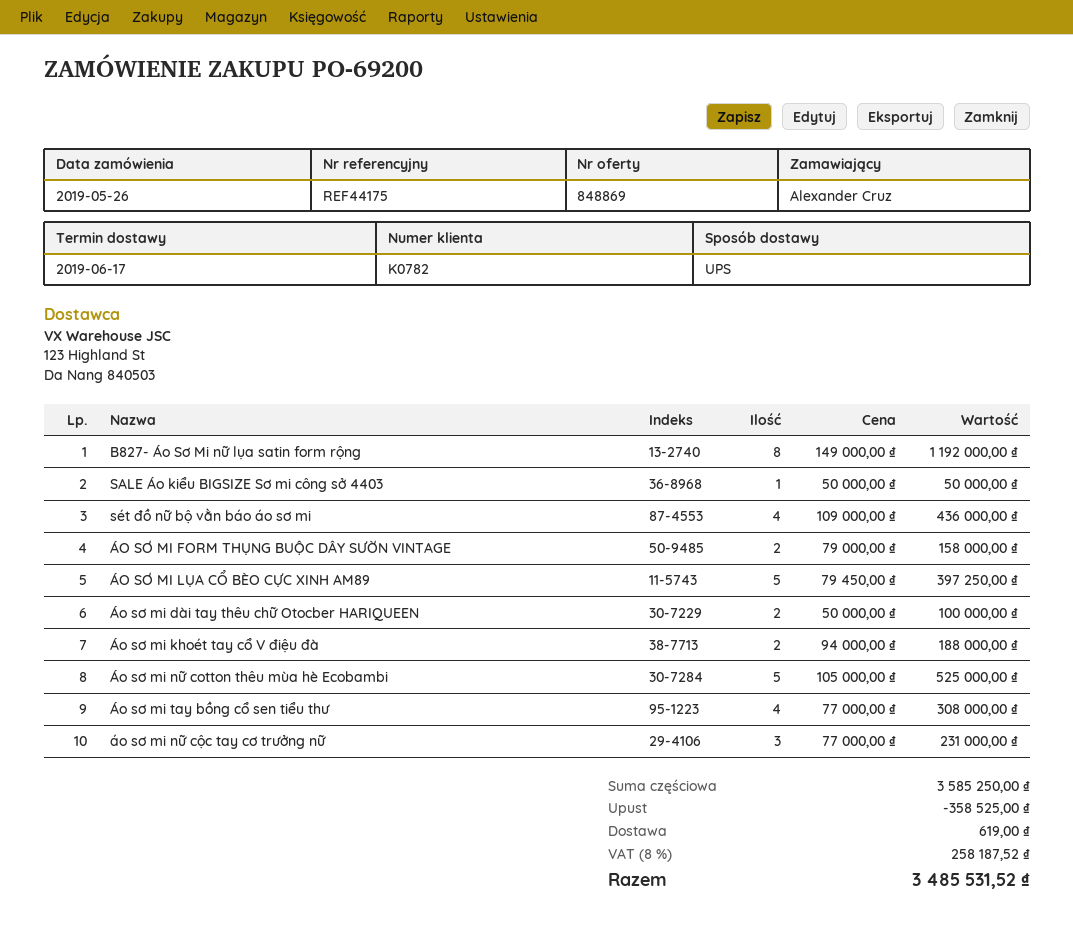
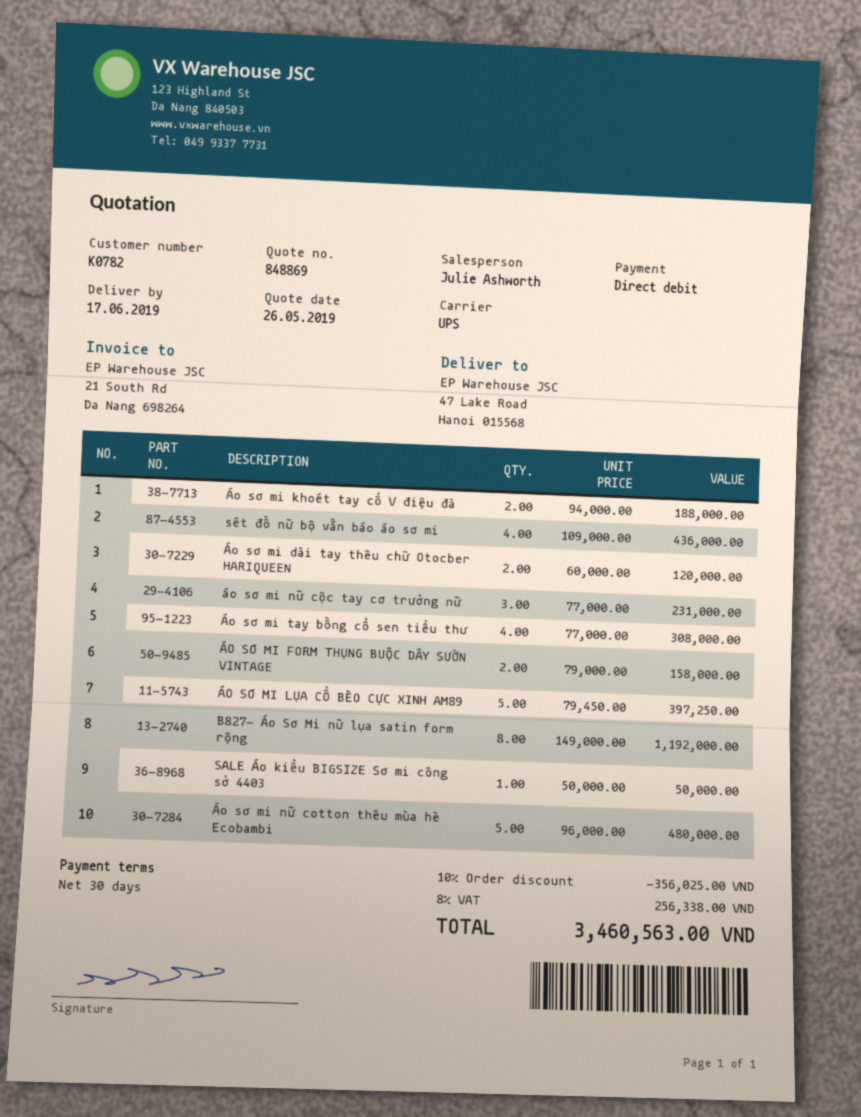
Áo sơ mi dài tay thêu chữ Otocber HARIQUEEN: 2 x 50000.00 = 100000.00 -> 2 x 60000.00 = 120000.00
Áo sơ mi nữ cotton thêu mùa hè Ecobambi: 5 x 105000.00 = 525000.00 -> 5 x 96000.00 = 480000.00
discount: 358525.00 -> 356025.00
shipping: 619.00 -> none
tax: 8% = 258187.52 -> 8% = 256338.00
total: 3485531.52 -> 3460563.00

